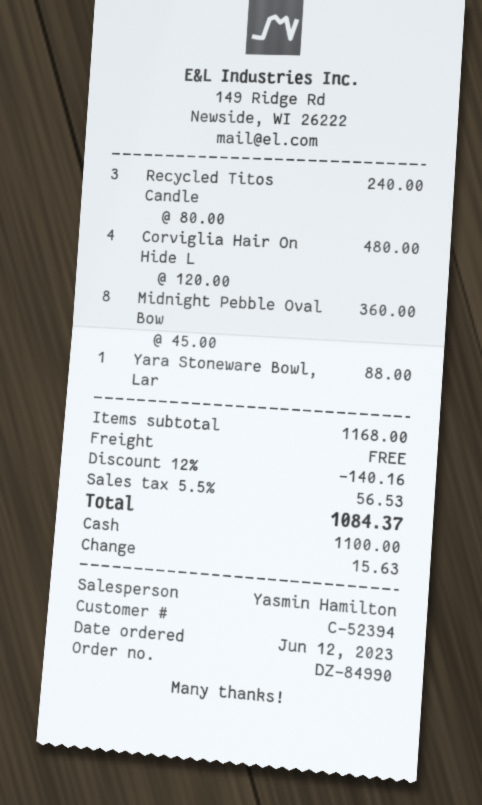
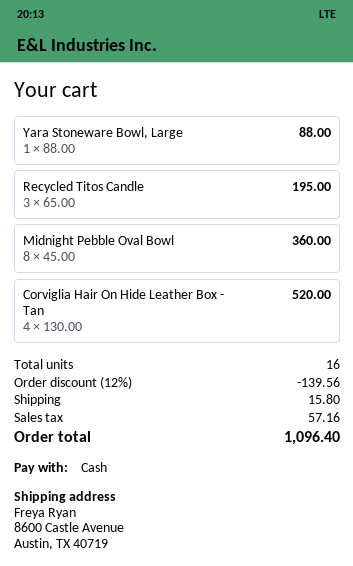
Recycled Titos Candle: 3 x 80.00 = 240.00 -> 3 x 65.00 = 195.00
Corviglia Hair On Hide L: 4 x 120.00 = 480.00 -> 4 x 130.00 = 520.00
discount: 12% = 140.16 -> 12% = 139.56
shipping: 0.00 -> 15.80
tax: 56.53 -> 57.16
total: 1084.37 -> 1096.40

